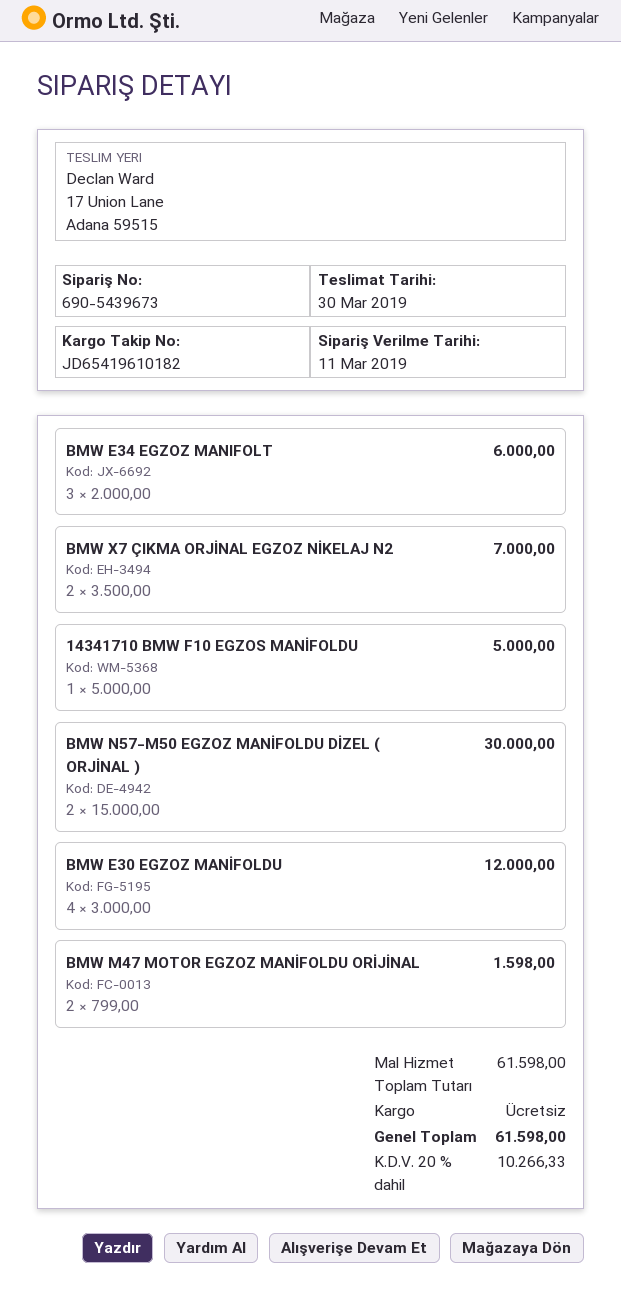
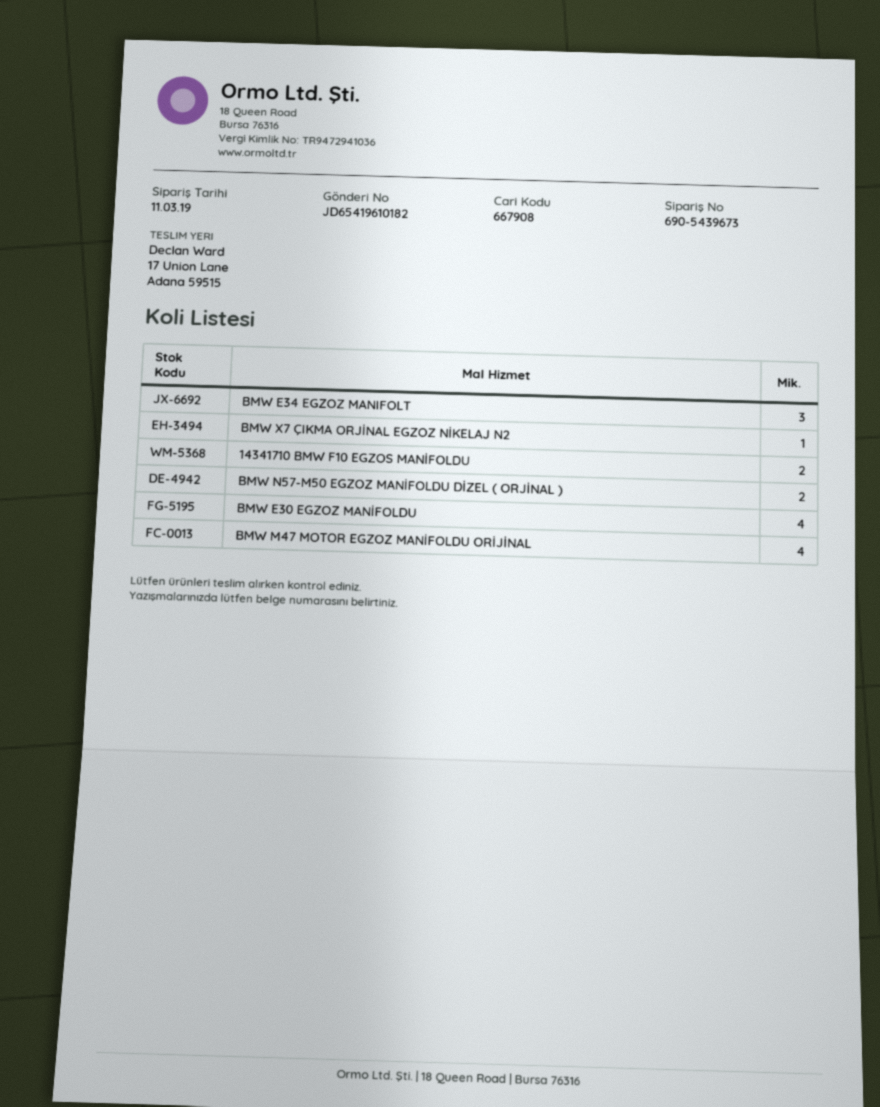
BMW X7 ÇIKMA ORJİNAL EGZOZ NİKELAJ N2: 2 -> 1
14341710 BMW F10 EGZOS MANİFOLDU: 1 -> 2
BMW M47 MOTOR EGZOZ MANİFOLDU ORİJİNAL: 2 -> 4

